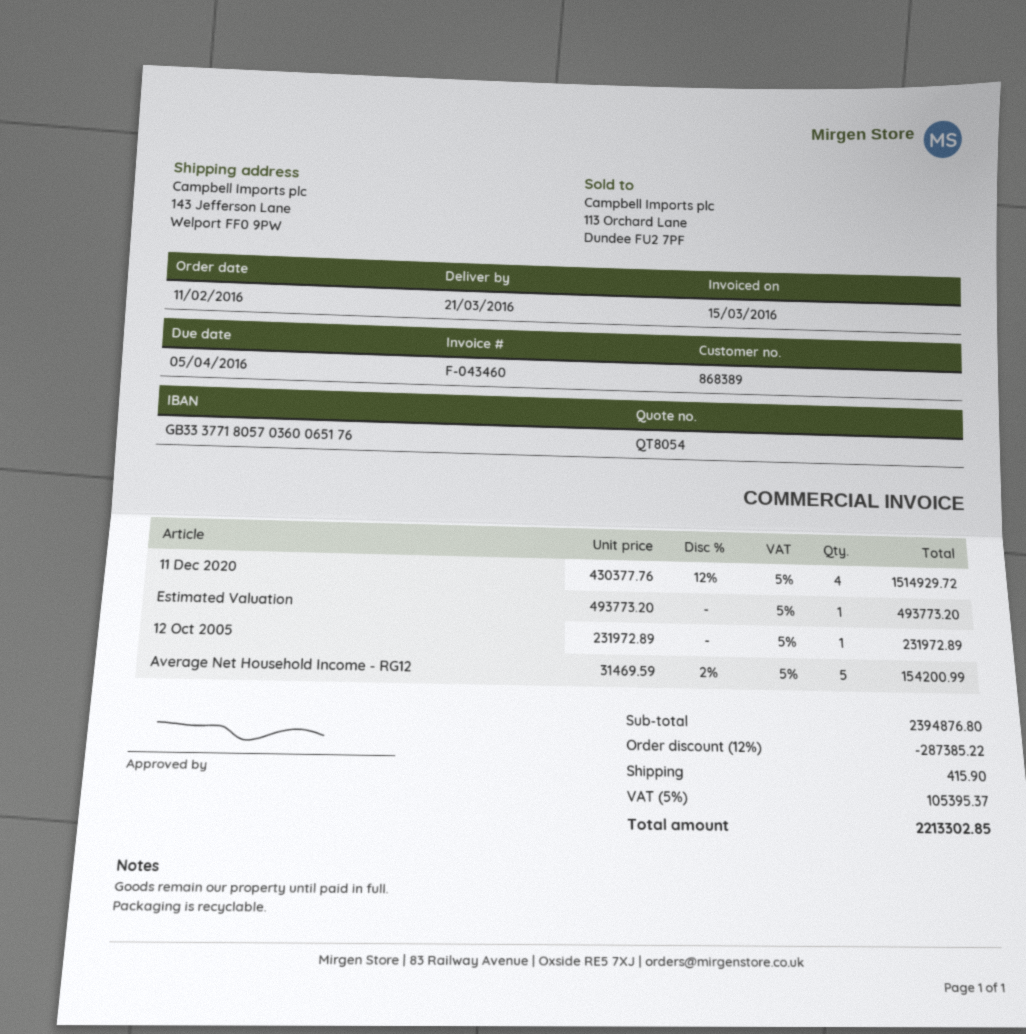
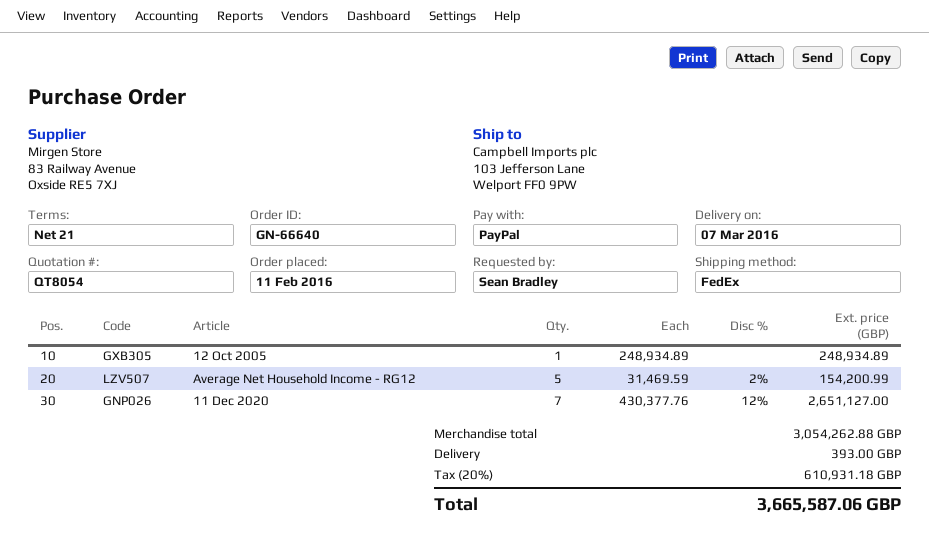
delivery date: 2016-03-21 -> 2016-03-07
ship to: 143 Jefferson Lane, Welport FF0 9PW -> 103 Jefferson Lane, Welport FF0 9PW
11 Dec 2020: 4 x 430377.76 - 12% = 1514929.72 -> 7 x 430377.76 - 12% = 2651127.00
Estimated Valuation: 1 x 493773.20 = 493773.20 -> none
12 Oct 2005: 1 x 231972.89 = 231972.89 -> 1 x 248934.89 = 248934.89
subtotal: 2394876.80 -> 3054262.88
discount: 12% = 287385.22 -> none
shipping: 415.90 -> 393.00
tax: 5% = 105395.37 -> 20% = 610931.18
total: 2213302.85 -> 3665587.06

